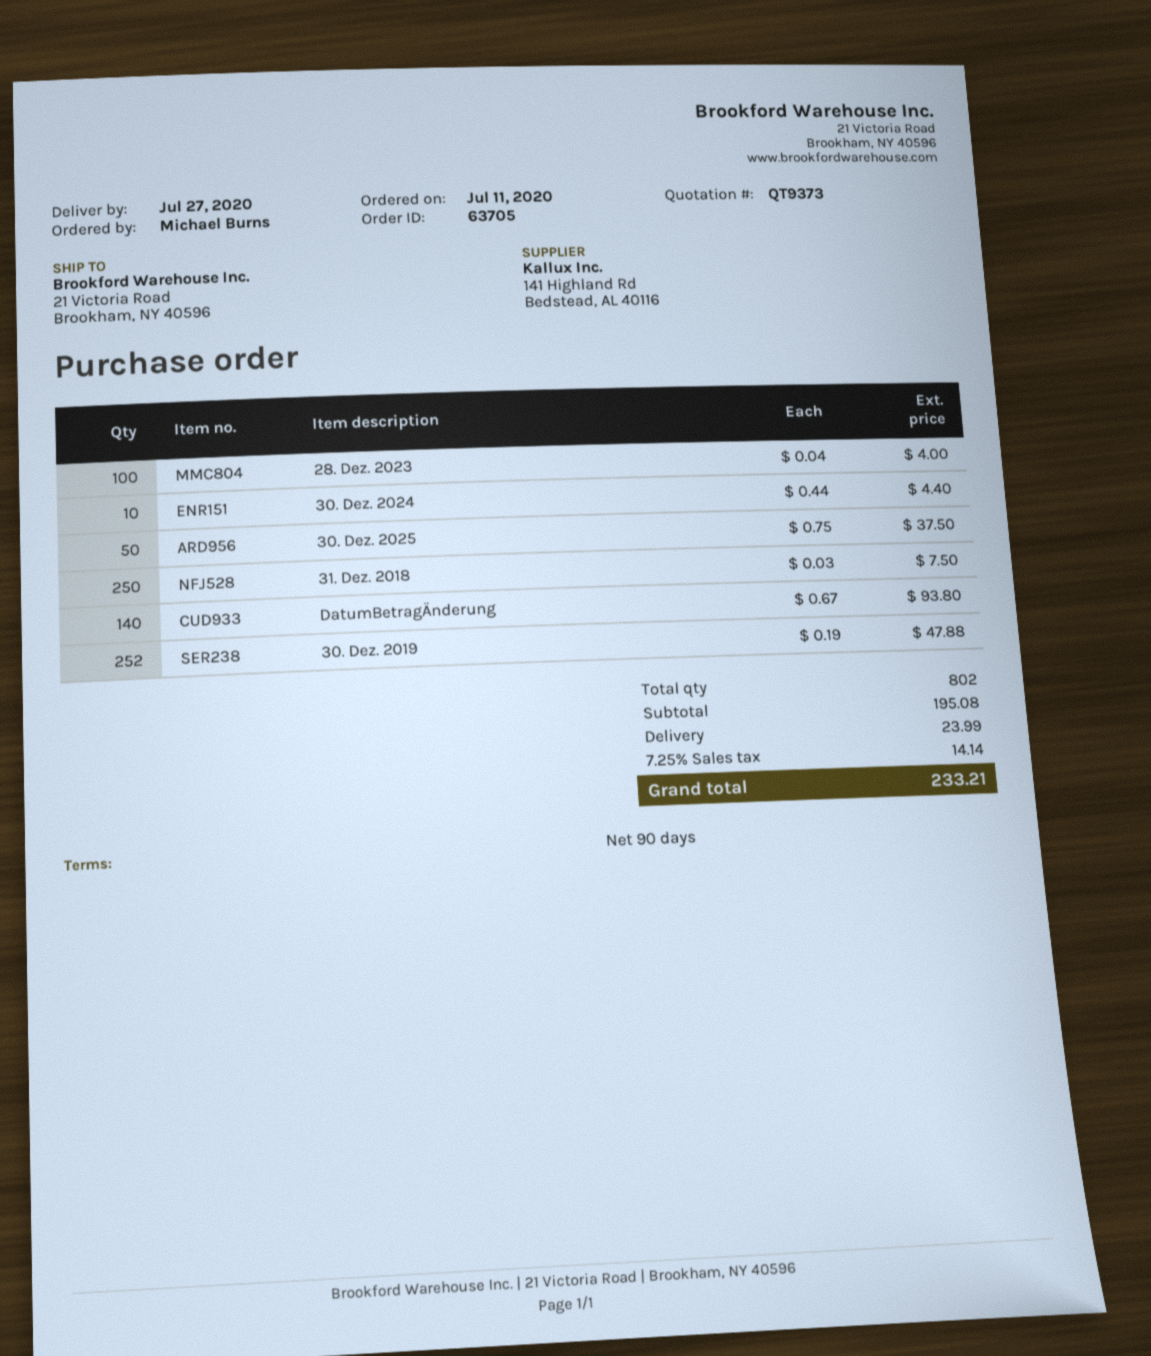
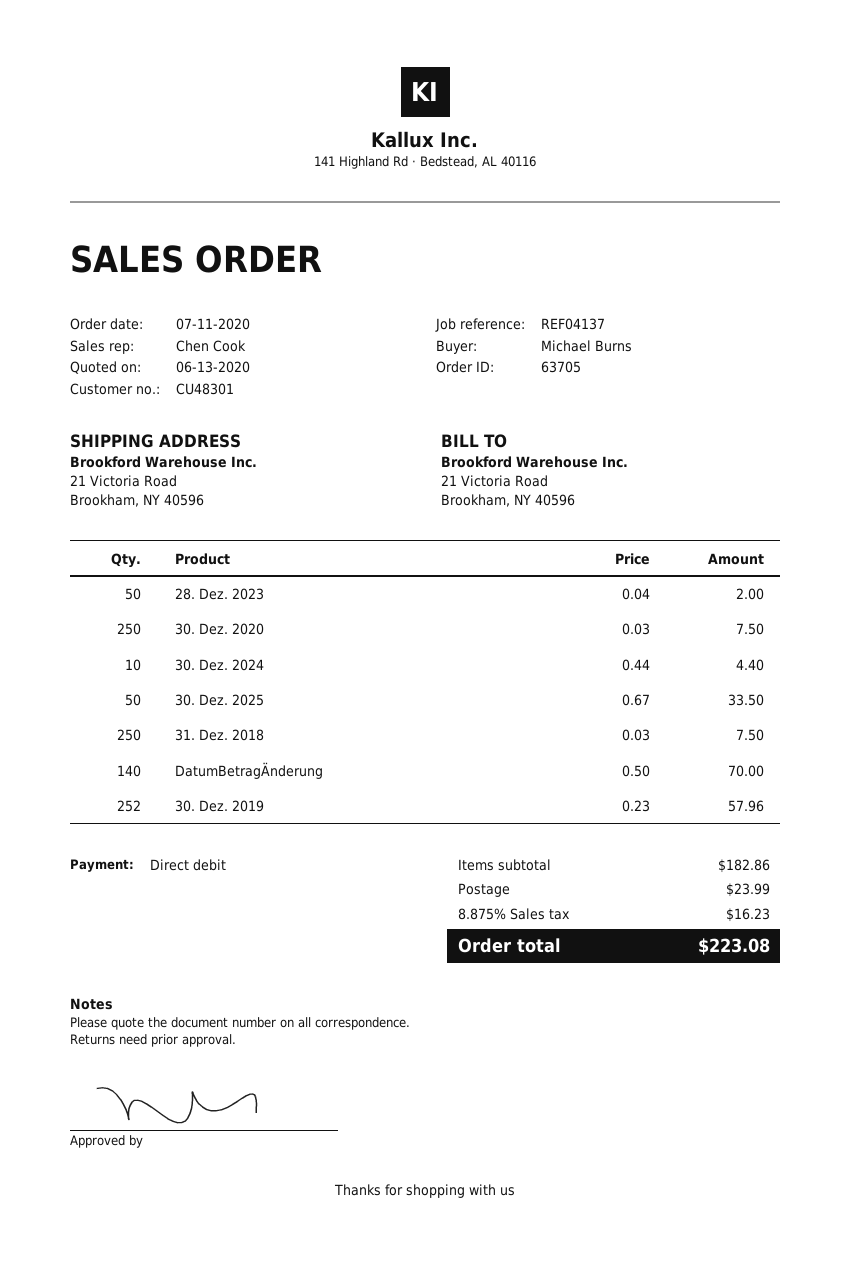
28. Dez. 2023: 100 x 0.04 = 4.00 -> 50 x 0.04 = 2.00
30. Dez. 2025: 50 x 0.75 = 37.50 -> 50 x 0.67 = 33.50
DatumBetragÄnderung: 140 x 0.67 = 93.80 -> 140 x 0.50 = 70.00
30. Dez. 2019: 252 x 0.19 = 47.88 -> 252 x 0.23 = 57.96
30. Dez. 2020: none -> 250 x 0.03 = 7.50
subtotal: 195.08 -> 182.86
tax: 7.25% = 14.14 -> 8.875% = 16.23
total: 233.21 -> 223.08

